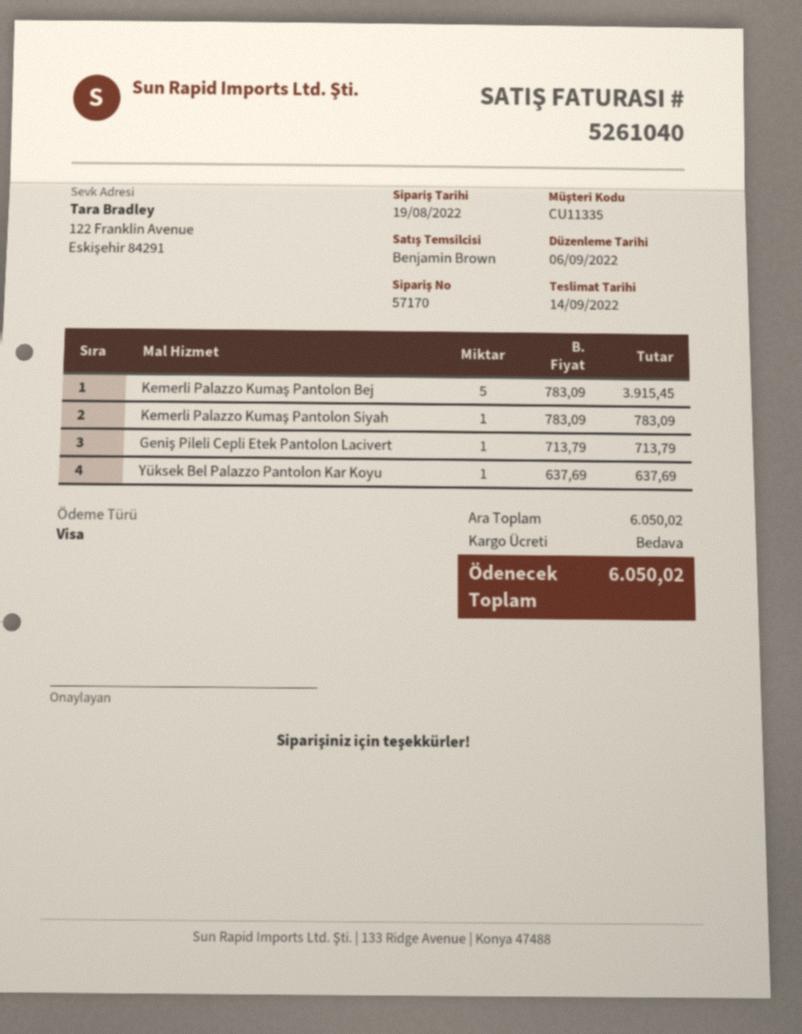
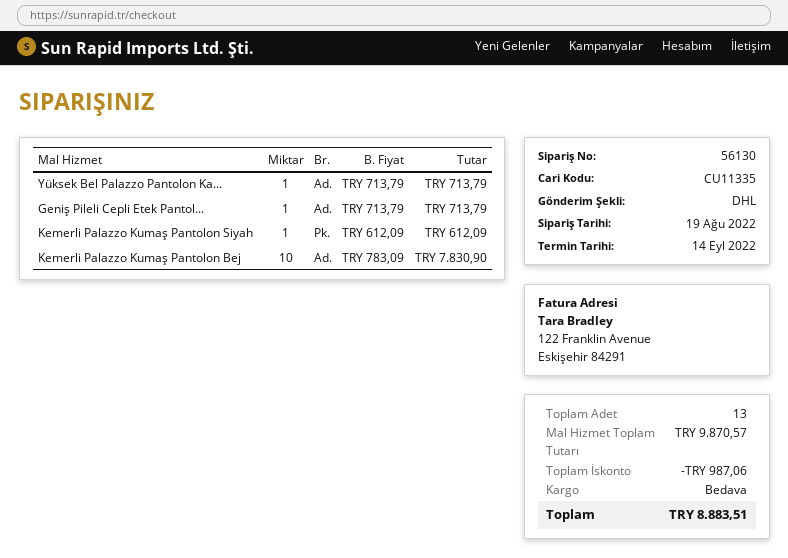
order number: 57170 -> 56130
Kemerli Palazzo Kumaş Pantolon Bej: 5 x 783.09 = 3915.45 -> 10 x 783.09 = 7830.90
Kemerli Palazzo Kumaş Pantolon Siyah: 1 x 783.09 = 783.09 -> 1 x 612.09 = 612.09
Yüksek Bel Palazzo Pantolon Kar Koyu: 1 x 637.69 = 637.69 -> 1 x 713.79 = 713.79
subtotal: 6050.02 -> 9870.57
discount: none -> 987.06
total: 6050.02 -> 8883.51

